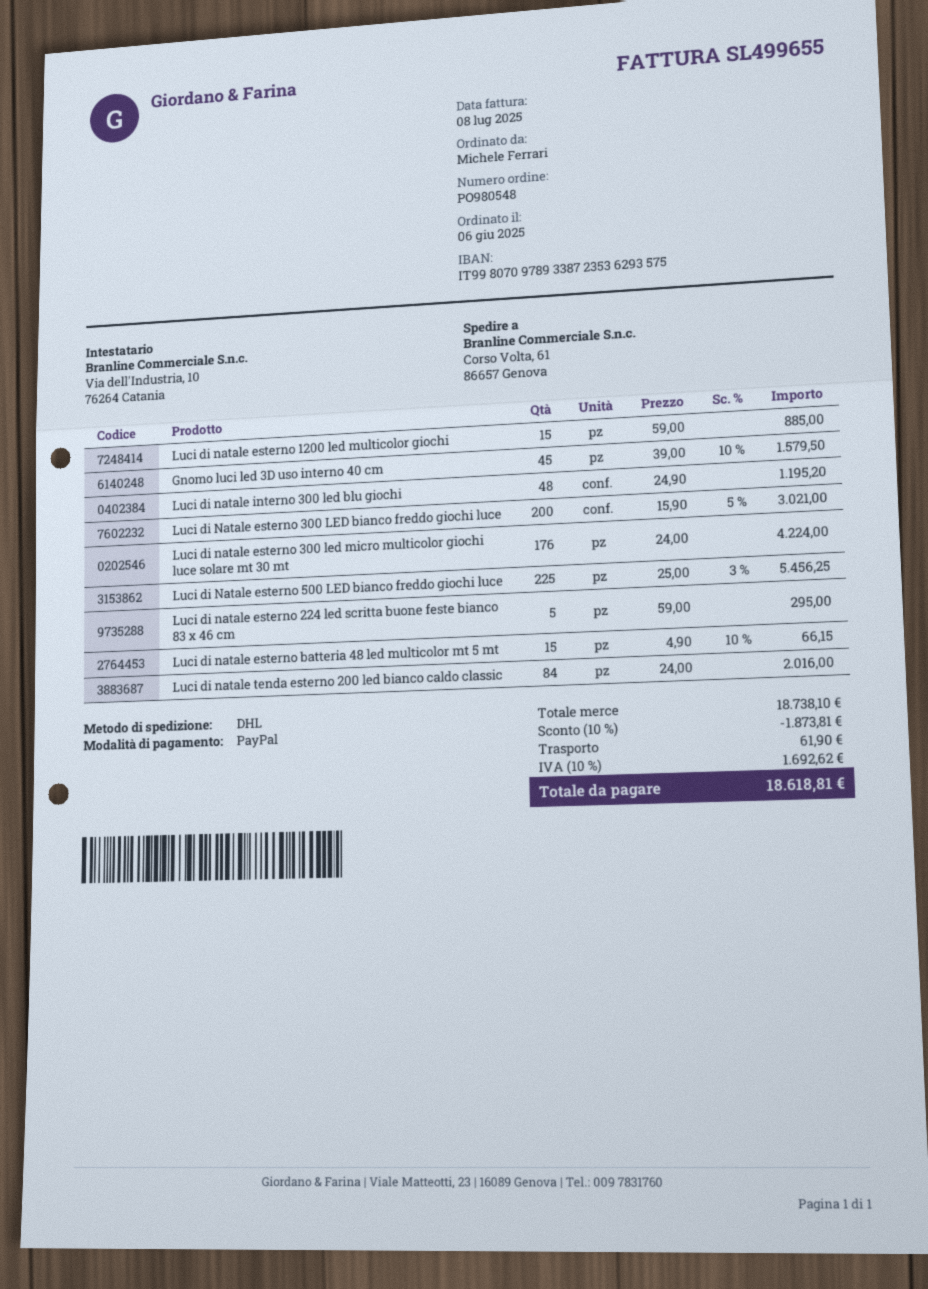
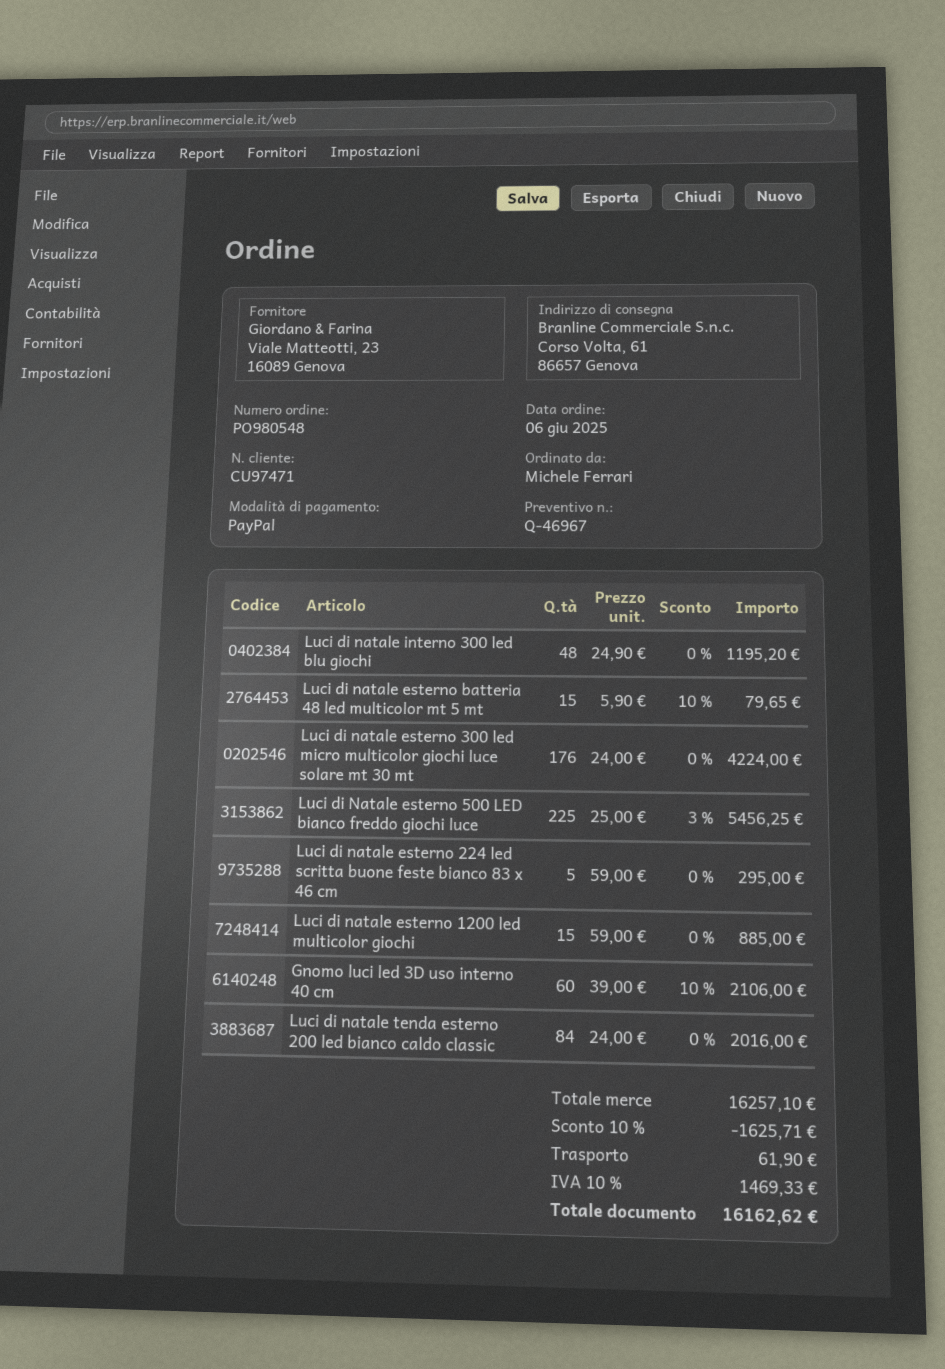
Gnomo luci led 3D uso interno 40 cm: 45 x 39.00 - 10% = 1579.50 -> 60 x 39.00 - 10% = 2106.00
Luci di Natale esterno 300 LED bianco freddo giochi luce: 200 x 15.90 - 5% = 3021.00 -> none
Luci di natale esterno batteria 48 led multicolor mt 5 mt: 15 x 4.90 - 10% = 66.15 -> 15 x 5.90 - 10% = 79.65
subtotal: 18738.10 -> 16257.10
discount: 10% = 1873.81 -> 10% = 1625.71
tax: 10% = 1692.62 -> 10% = 1469.33
total: 18618.81 -> 16162.62

